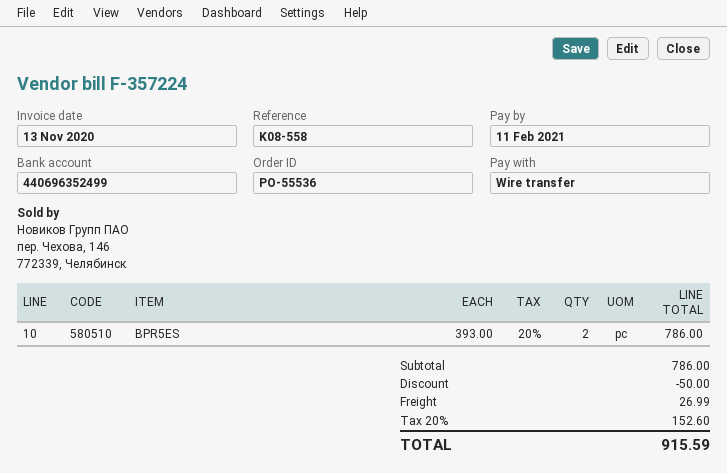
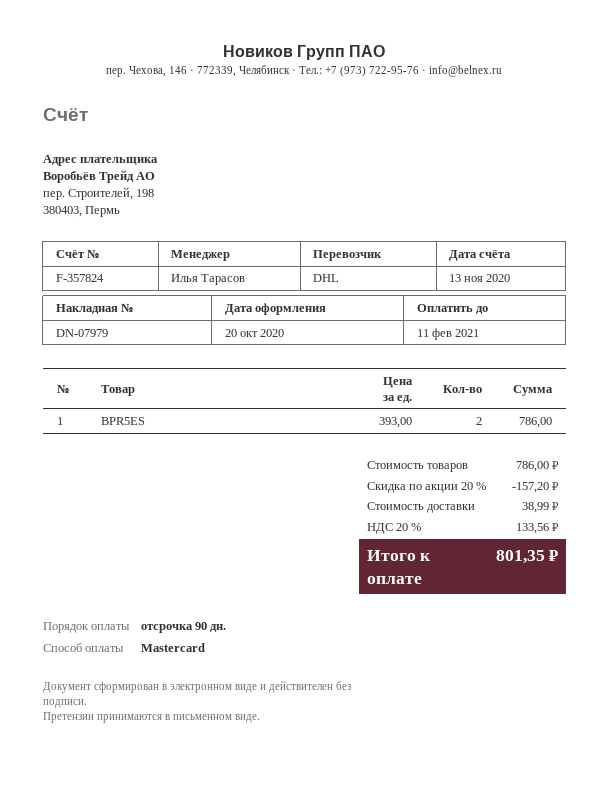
invoice number: F-357224 -> F-357824
payment method: bank transfer -> Mastercard
discount: 50.00 -> 157.20
shipping: 26.99 -> 38.99
tax: 20% = 152.60 -> 20% = 133.56
total: 915.59 -> 801.35

